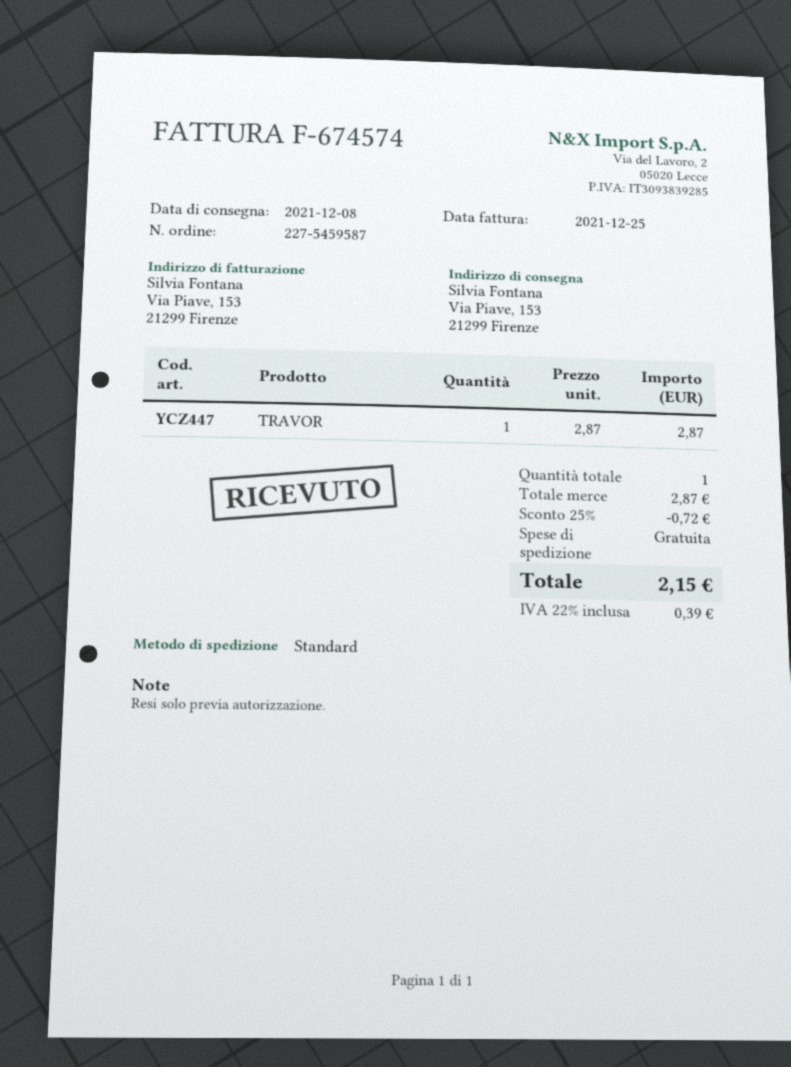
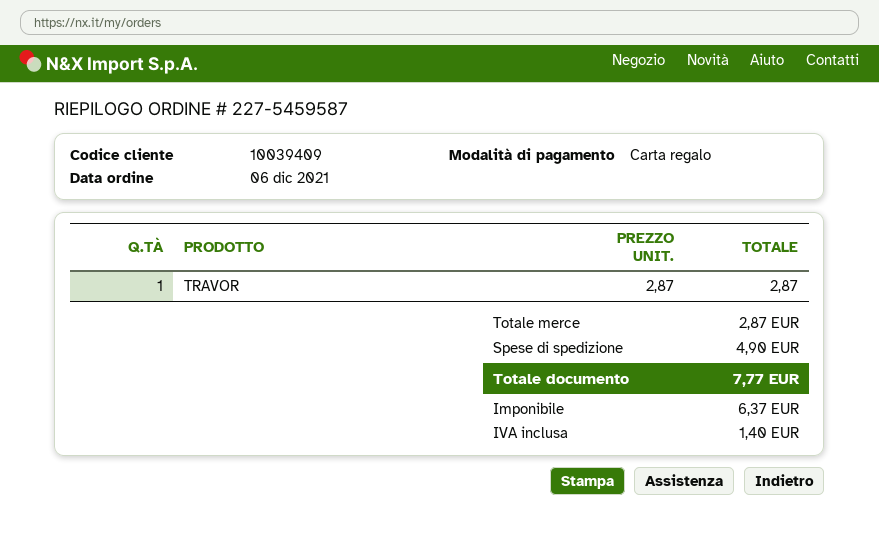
discount: 25% = 0.72 -> none
shipping: 0.00 -> 4.90
tax: 0.39 -> 1.40
total: 2.15 -> 7.77

